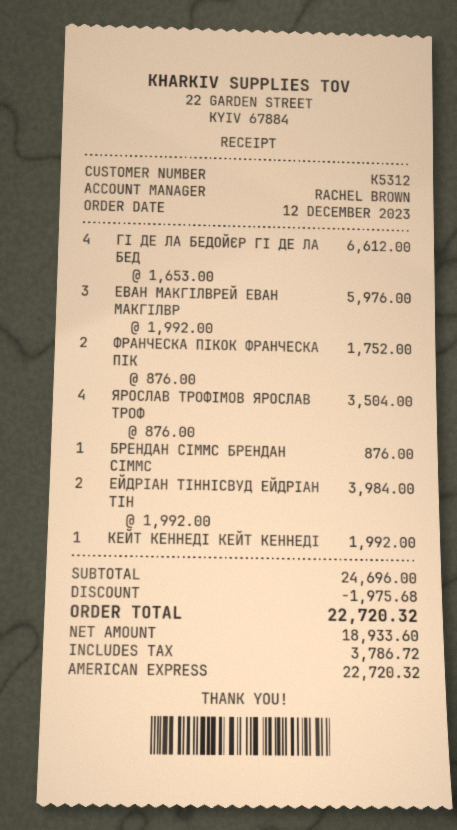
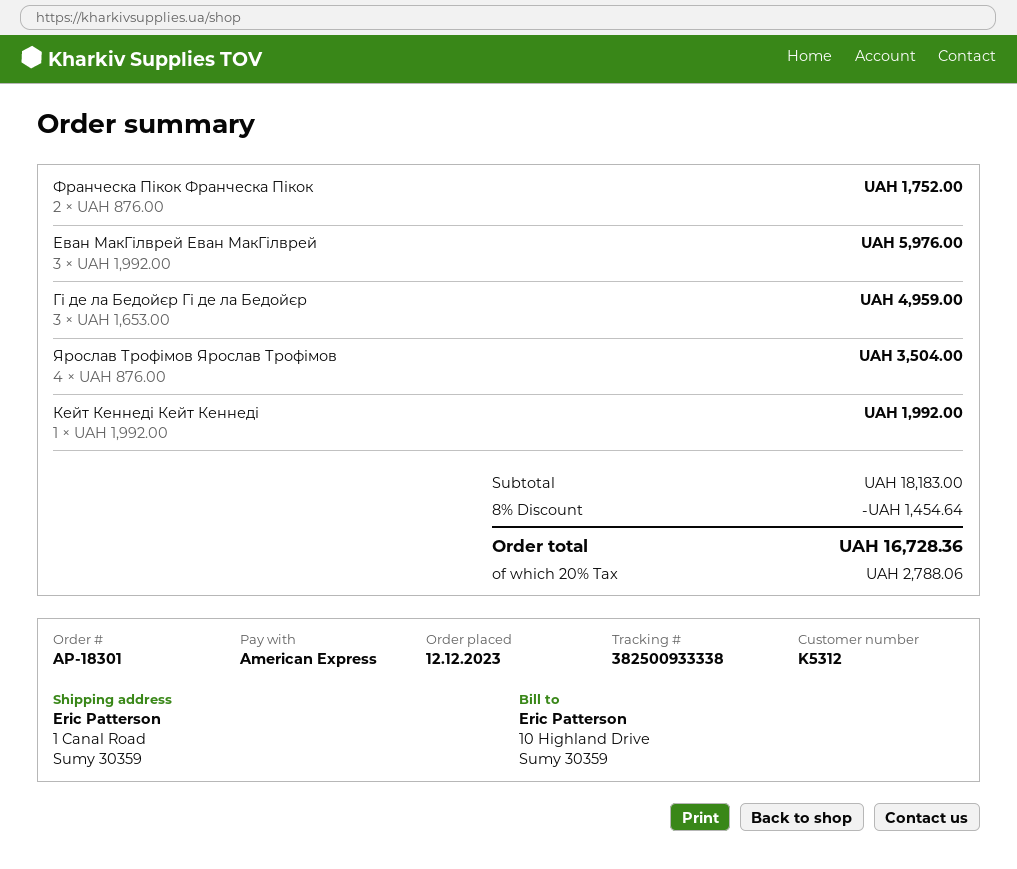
ГІ ДЕ ЛА БЕДОЙЄР ГІ ДЕ ЛА БЕД: 4 x 1653.00 = 6612.00 -> 3 x 1653.00 = 4959.00
БРЕНДАН СІММС БРЕНДАН СІММС: 1 x 876.00 = 876.00 -> none
ЕЙДРІАН ТІННІСВУД ЕЙДРІАН ТІН: 2 x 1992.00 = 3984.00 -> none
subtotal: 24696.00 -> 18183.00
discount: 1975.68 -> 1454.64
tax: 3786.72 -> 2788.06
total: 22720.32 -> 16728.36

